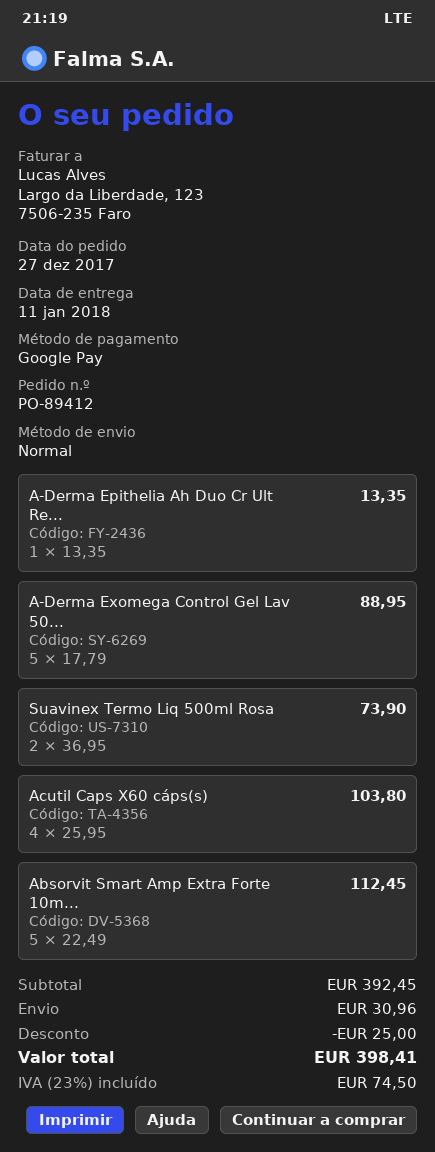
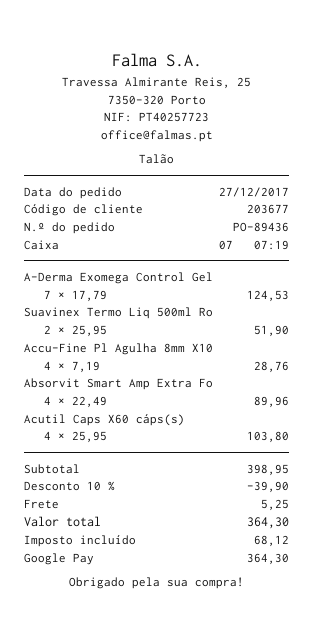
order number: PO-89412 -> PO-89436
A-Derma Epithelia Ah Duo Cr Ult Re...: 1 x 13.35 = 13.35 -> none
A-Derma Exomega Control Gel Lav 50...: 5 x 17.79 = 88.95 -> 7 x 17.79 = 124.53
Suavinex Termo Liq 500ml Rosa: 2 x 36.95 = 73.90 -> 2 x 25.95 = 51.90
Absorvit Smart Amp Extra Forte 10m...: 5 x 22.49 = 112.45 -> 4 x 22.49 = 89.96
Accu-Fine Pl Agulha 8mm X10: none -> 4 x 7.19 = 28.76
subtotal: 392.45 -> 398.95
discount: 25.00 -> 39.90
shipping: 30.96 -> 5.25
tax: 74.50 -> 68.12
total: 398.41 -> 364.30

